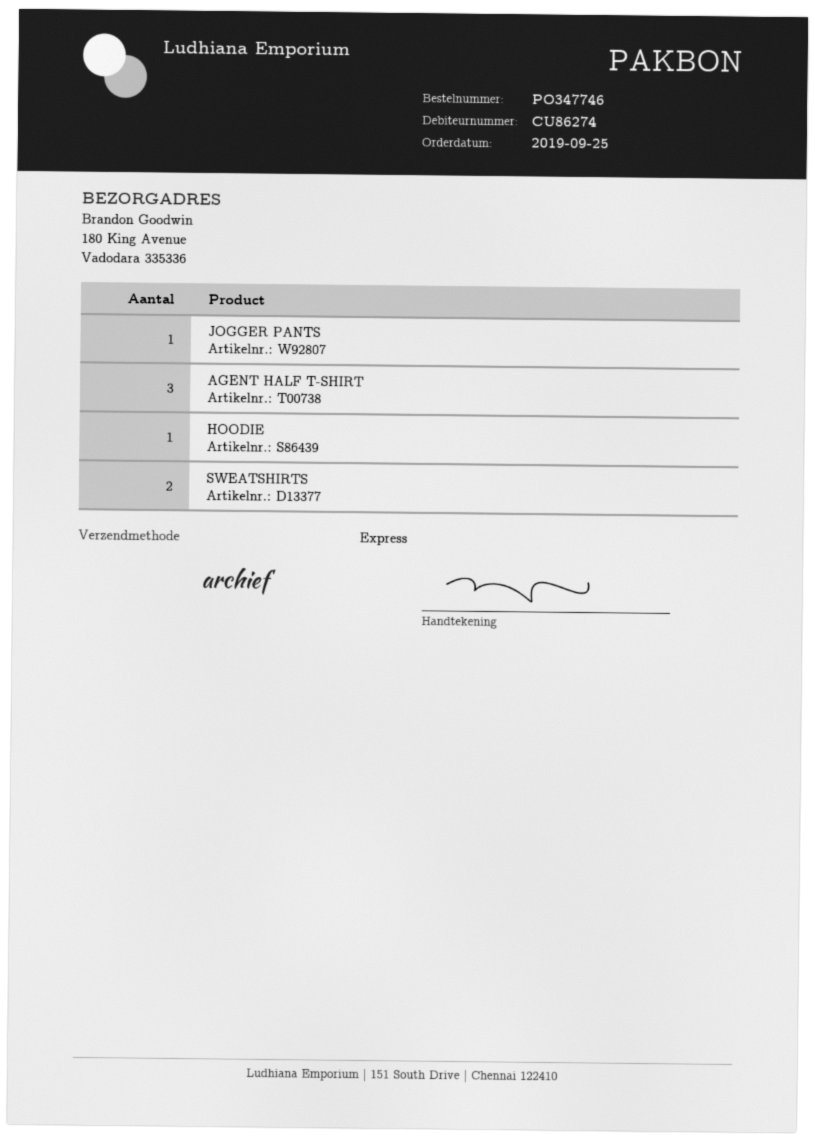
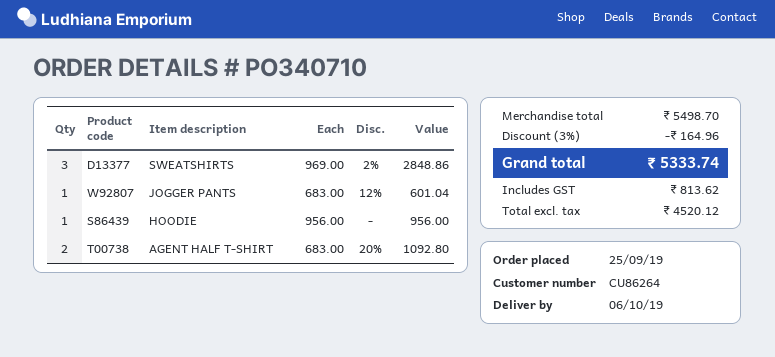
order number: PO347746 -> PO340710
customer number: CU86274 -> CU86264
AGENT HALF T-SHIRT: 3 -> 2
SWEATSHIRTS: 2 -> 3

